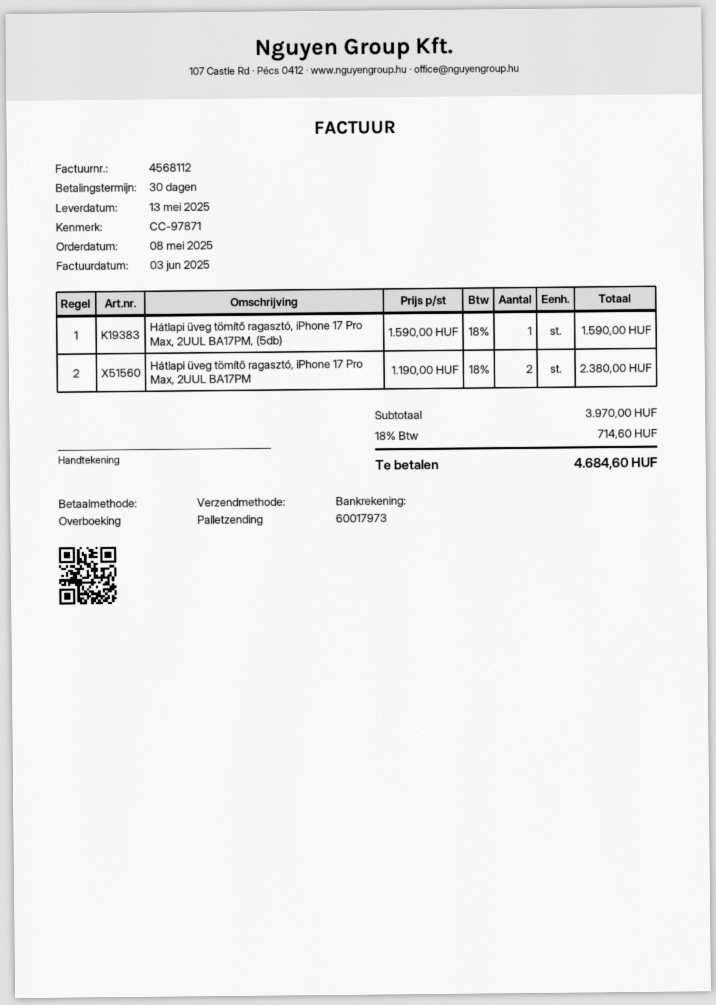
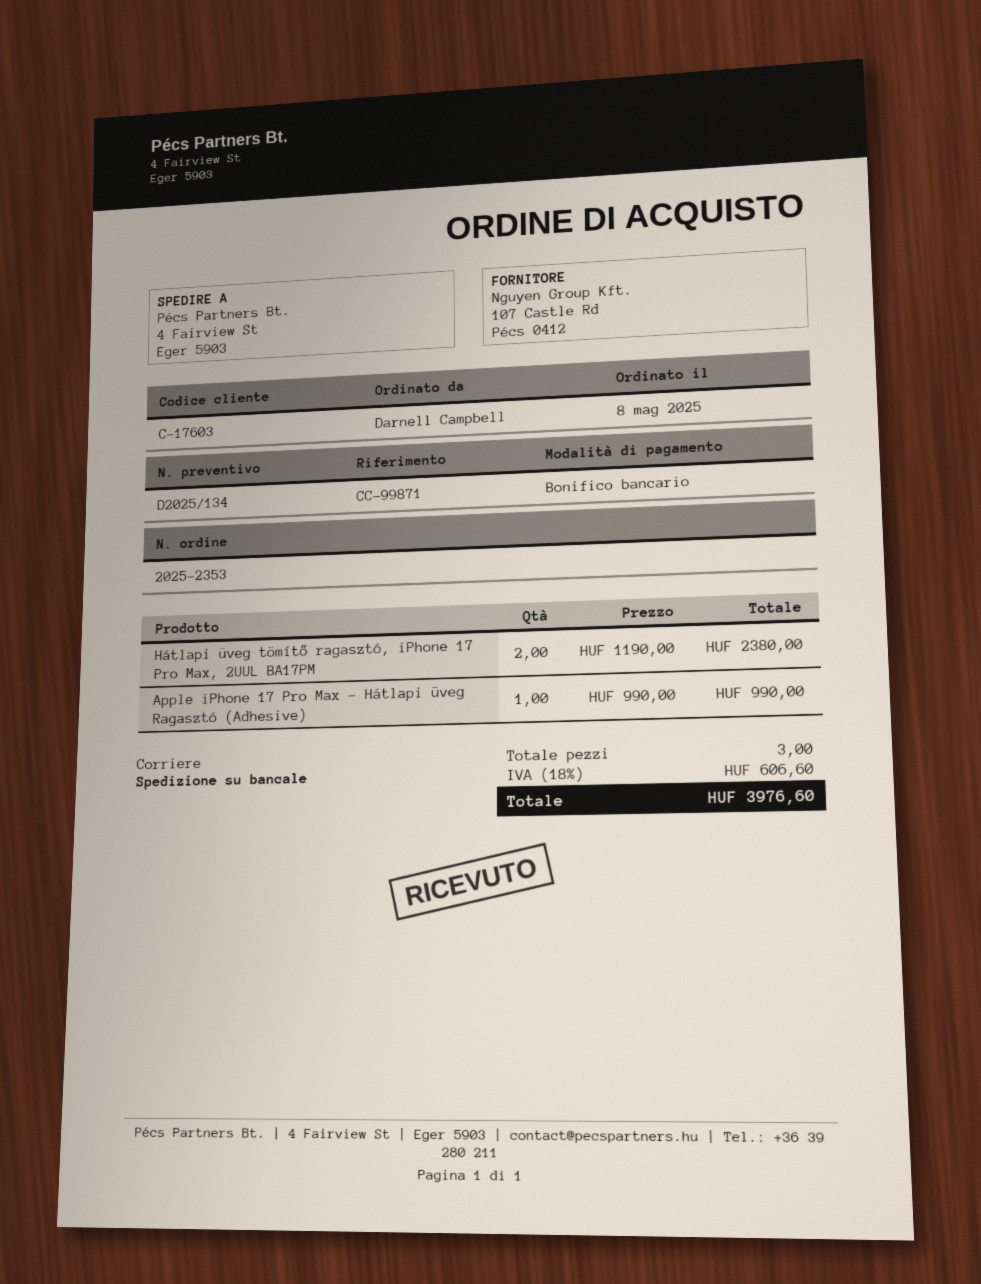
reference: CC-97871 -> CC-99871
Hátlapi üveg tömítő ragasztó, iPhone 17 Pro Max, 2UUL BA17PM, (5db): 1 x 1590.00 = 1590.00 -> none
Apple iPhone 17 Pro Max - Hátlapi üveg Ragasztó (Adhesive): none -> 1 x 990.00 = 990.00
tax: 18% = 714.60 -> 18% = 606.60
total: 4684.60 -> 3976.60

